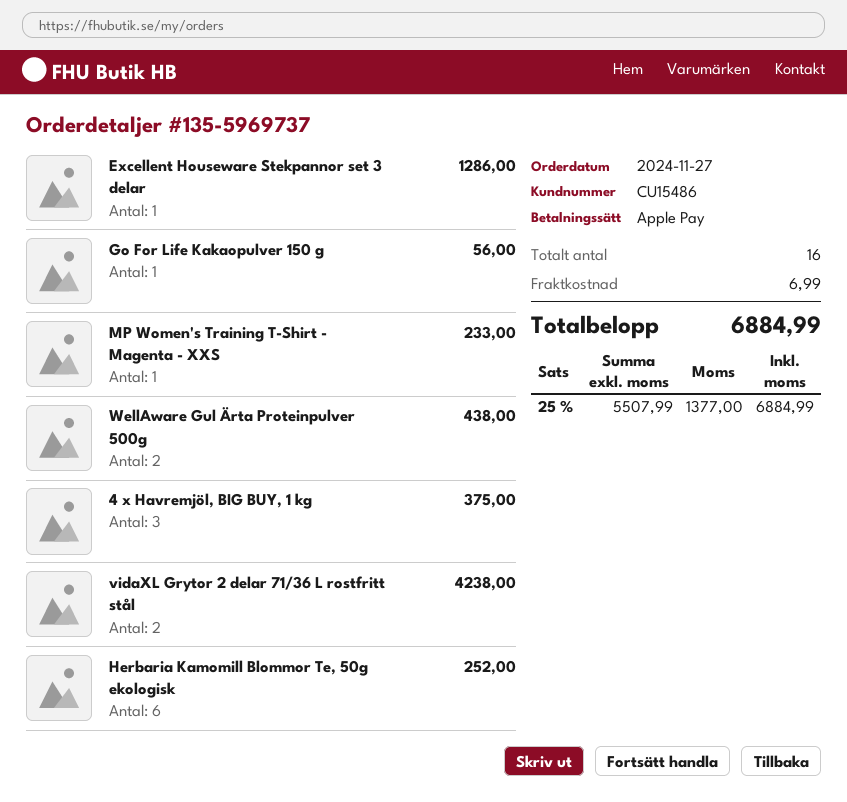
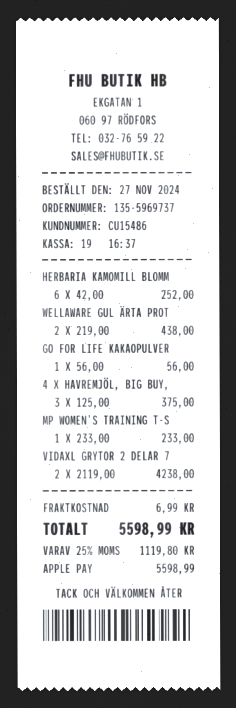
Excellent Houseware Stekpannor set 3 delar: 1 for 1286.00 -> none
tax: 25% = 1377.00 -> 25% = 1119.80
total: 6884.99 -> 5598.99

